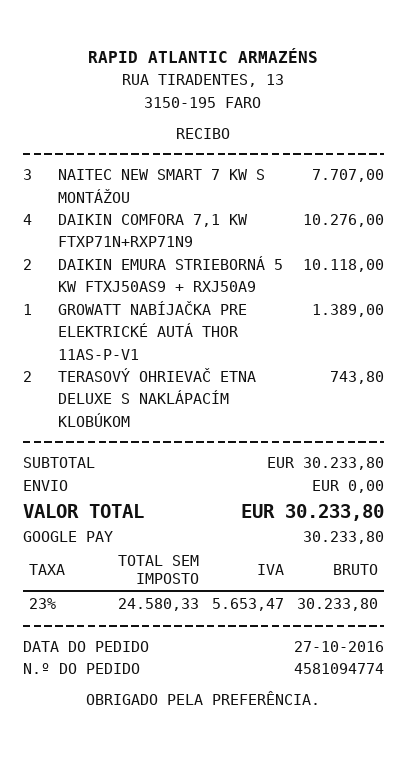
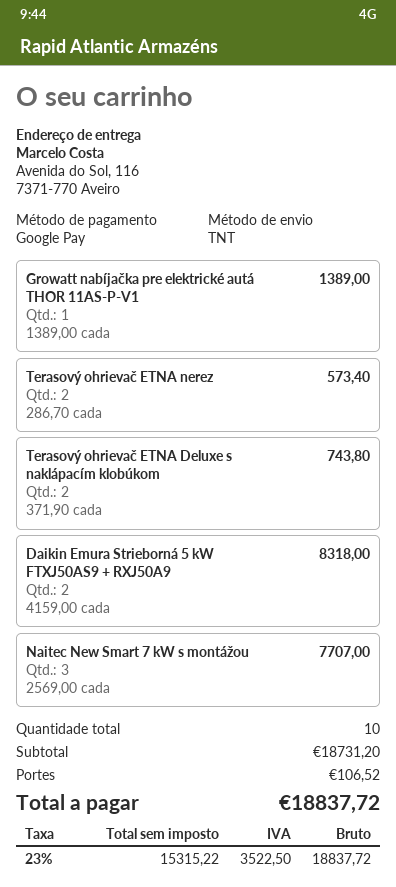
DAIKIN COMFORA 7,1 KW FTXP71N+RXP71N9: 4 for 10276.00 -> none
DAIKIN EMURA STRIEBORNÁ 5 KW FTXJ50AS9 + RXJ50A9: 2 for 10118.00 -> 2 for 8318.00
Terasový ohrievač ETNA nerez: none -> 2 for 573.40
subtotal: 30233.80 -> 18731.20
shipping: 0.00 -> 106.52
net: 24580.33 -> 15315.22
tax: 23% = 5653.47 -> 23% = 3522.50
total: 30233.80 -> 18837.72

